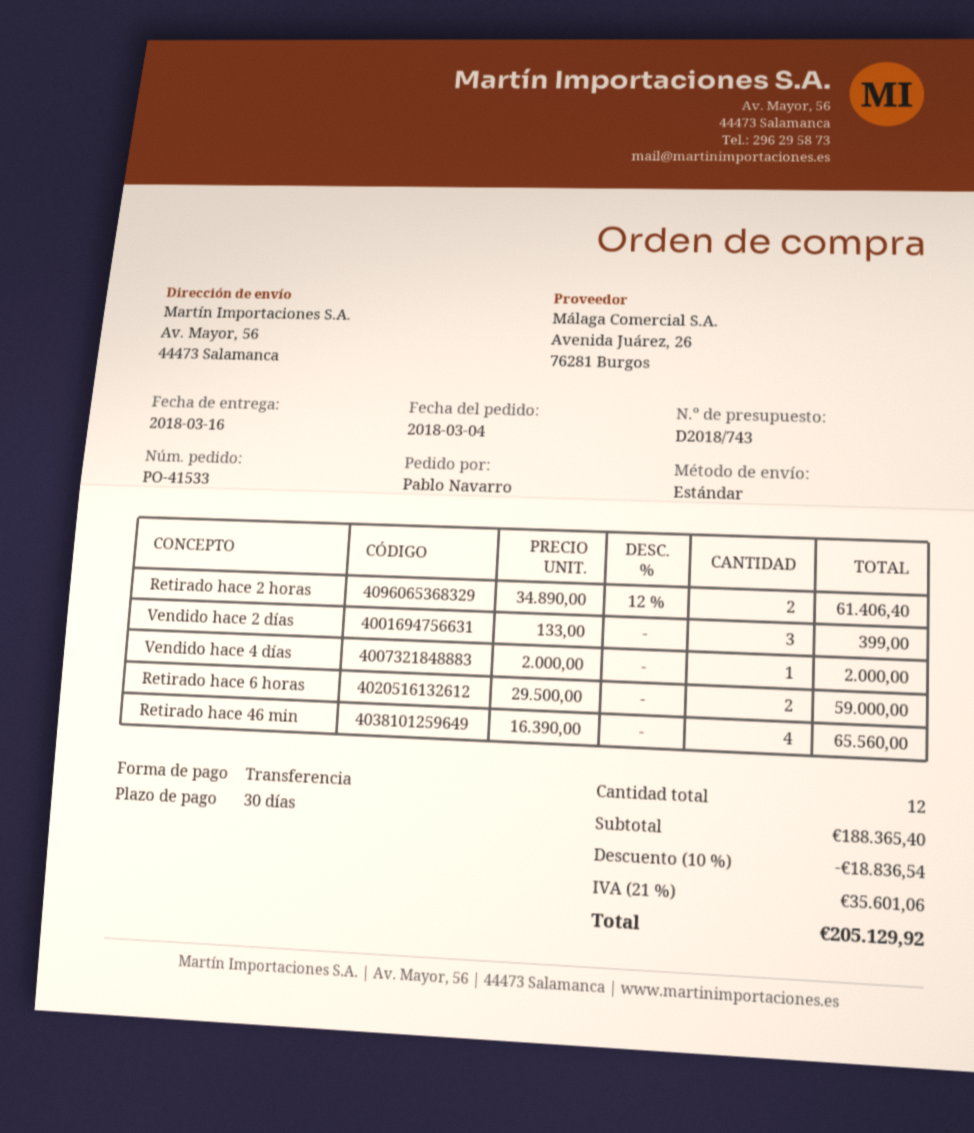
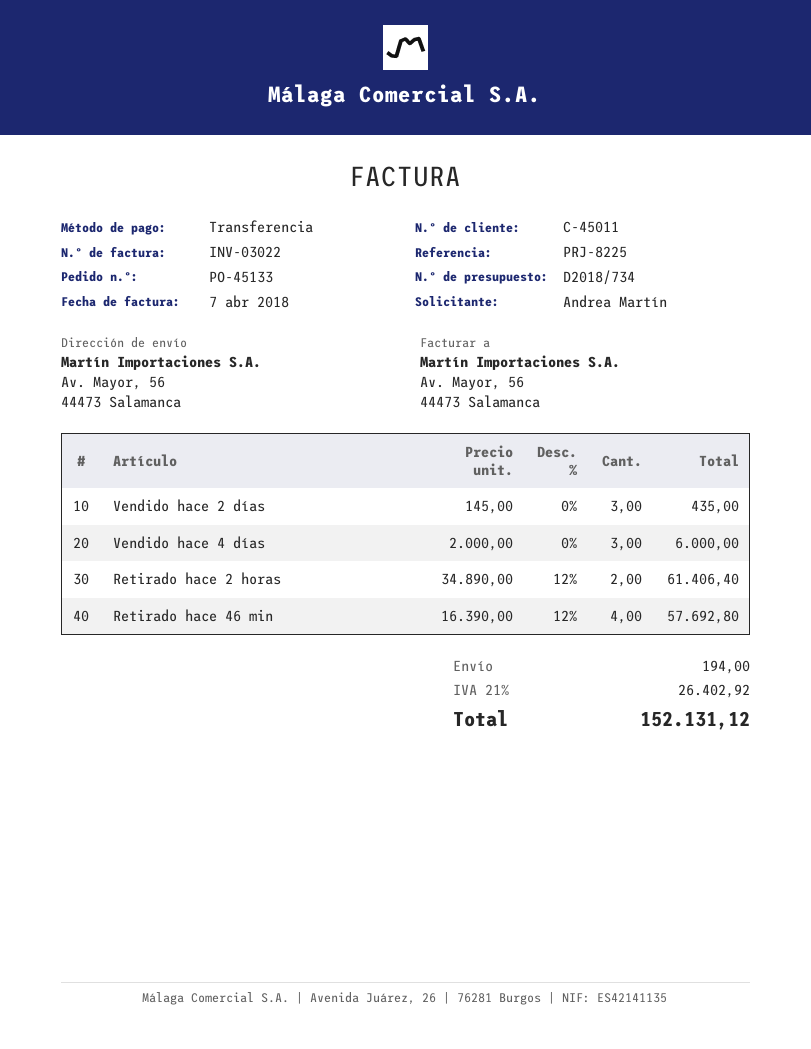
quote number: D2018/743 -> D2018/734
order number: PO-41533 -> PO-45133
ordered by: Pablo Navarro -> Andrea Martín
Vendido hace 2 días: 3 x 133.00 = 399.00 -> 3 x 145.00 = 435.00
Vendido hace 4 días: 1 x 2000.00 = 2000.00 -> 3 x 2000.00 = 6000.00
Retirado hace 6 horas: 2 x 29500.00 = 59000.00 -> none
Retirado hace 46 min: 4 x 16390.00 = 65560.00 -> 4 x 16390.00 - 12% = 57692.80
discount: 10% = 18836.54 -> none
shipping: none -> 194.00
tax: 21% = 35601.06 -> 21% = 26402.92
total: 205129.92 -> 152131.12

